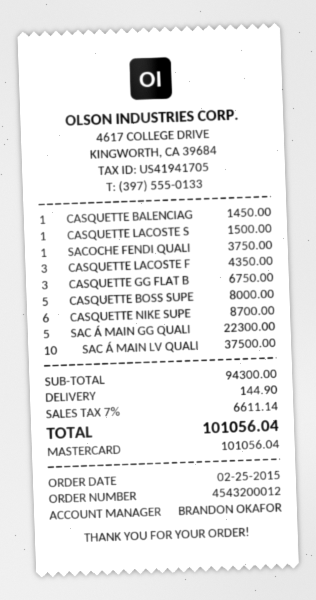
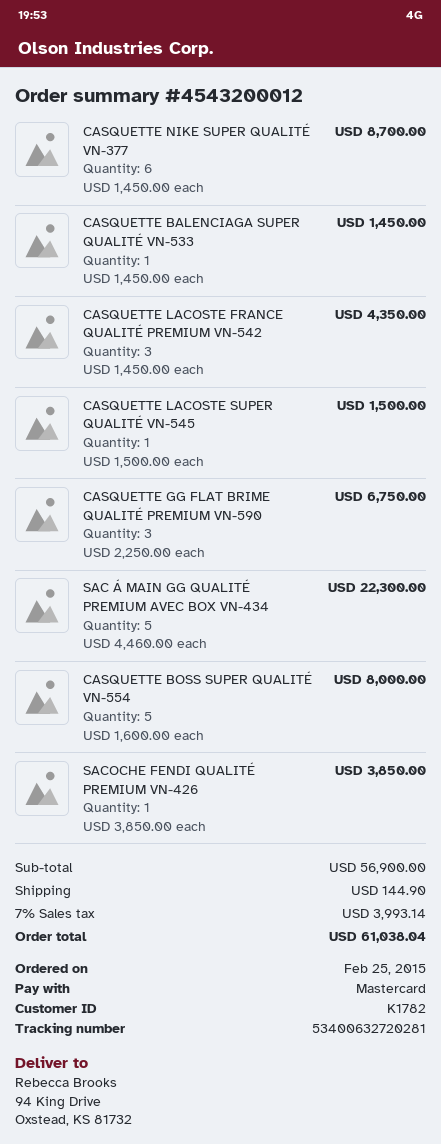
SACOCHE FENDI QUALI: 1 for 3750.00 -> 1 for 3850.00
SAC Á MAIN LV QUALI: 10 for 37500.00 -> none
subtotal: 94300.00 -> 56900.00
tax: 7% = 6611.14 -> 7% = 3993.14
total: 101056.04 -> 61038.04

